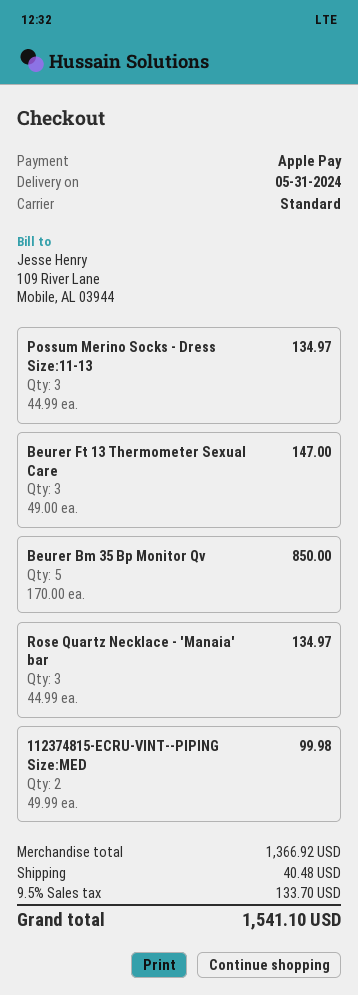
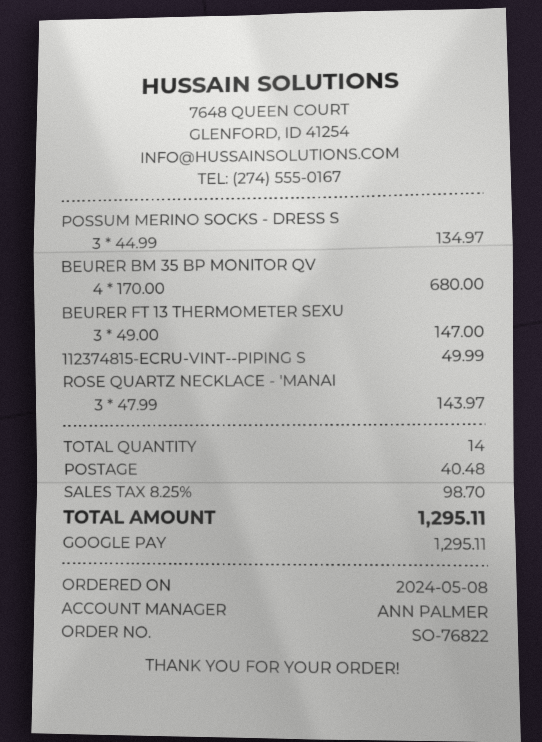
payment method: Apple Pay -> Google Pay
Beurer Bm 35 Bp Monitor Qv: 5 x 170.00 = 850.00 -> 4 x 170.00 = 680.00
Rose Quartz Necklace - 'Manaia' bar: 3 x 44.99 = 134.97 -> 3 x 47.99 = 143.97
112374815-ECRU-VINT--PIPING Size:MED: 2 x 49.99 = 99.98 -> 1 x 49.99 = 49.99
tax: 9.5% = 133.70 -> 8.25% = 98.70
total: 1541.10 -> 1295.11

